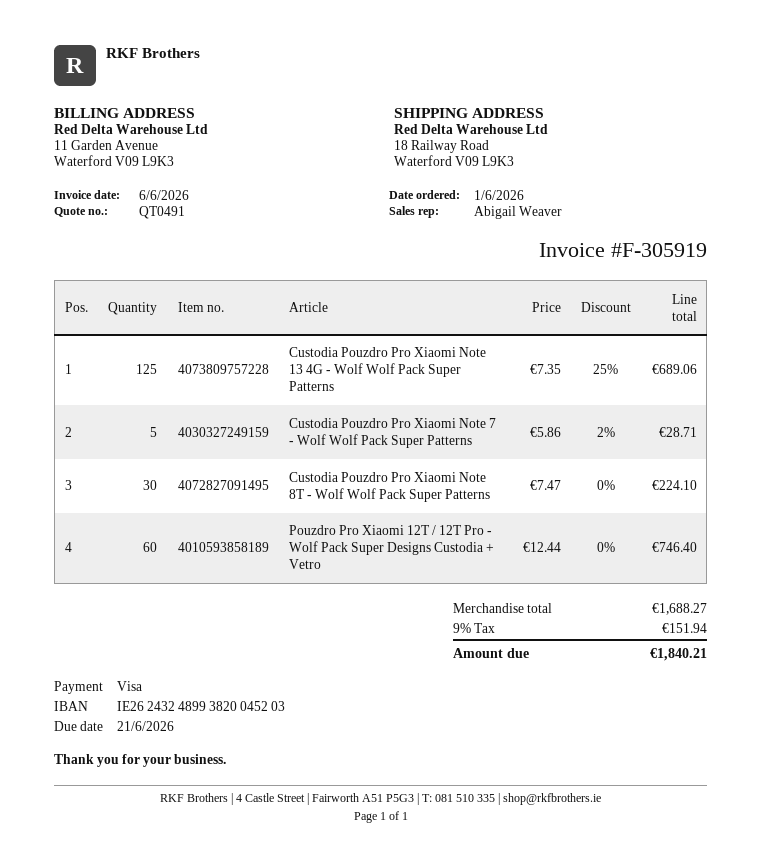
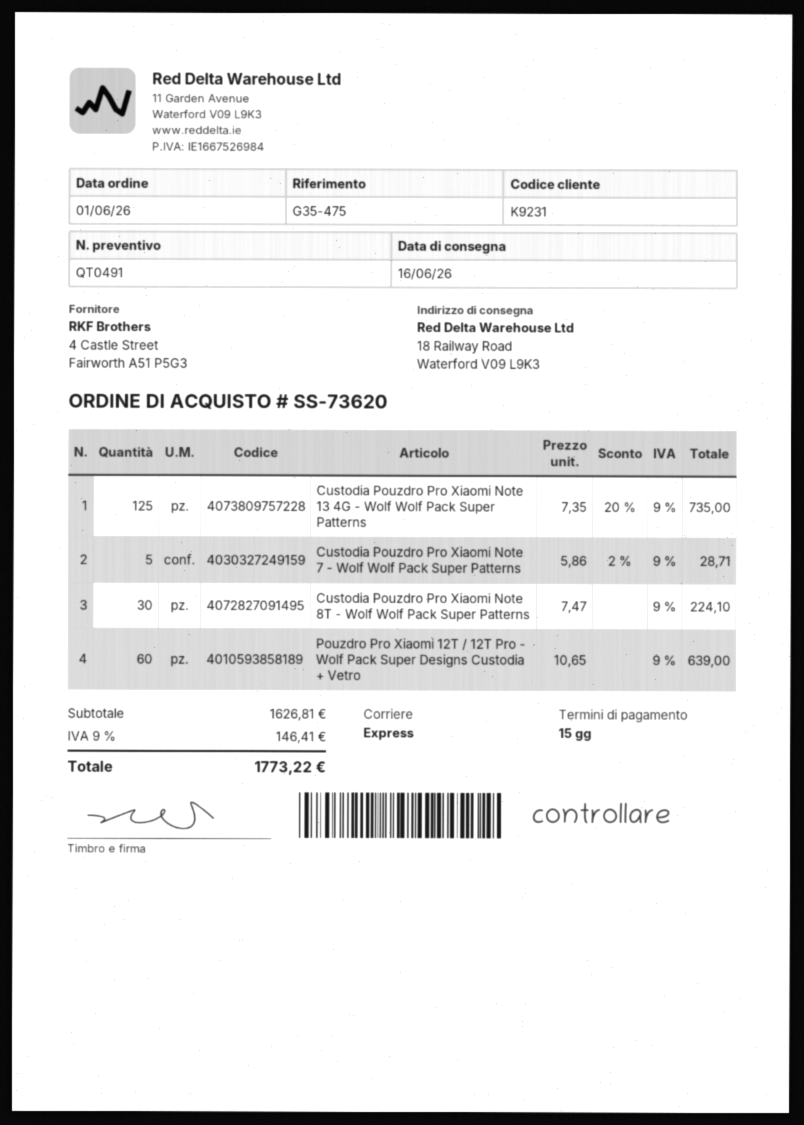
Custodia Pouzdro Pro Xiaomi Note 13 4G - Wolf Wolf Pack Super Patterns: 125 x 7.35 - 25% = 689.06 -> 125 x 7.35 - 20% = 735.00
Pouzdro Pro Xiaomi 12T / 12T Pro - Wolf Pack Super Designs Custodia + Vetro: 60 x 12.44 = 746.40 -> 60 x 10.65 = 639.00
subtotal: 1688.27 -> 1626.81
tax: 9% = 151.94 -> 9% = 146.41
total: 1840.21 -> 1773.22

